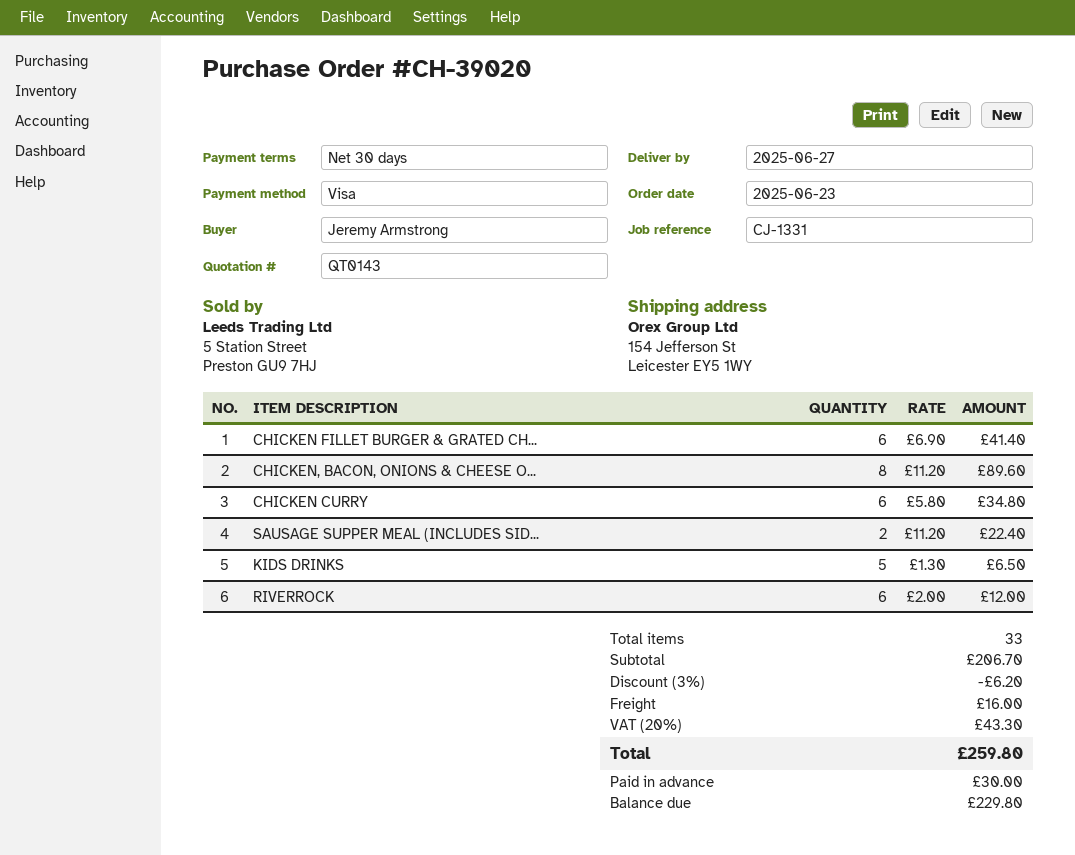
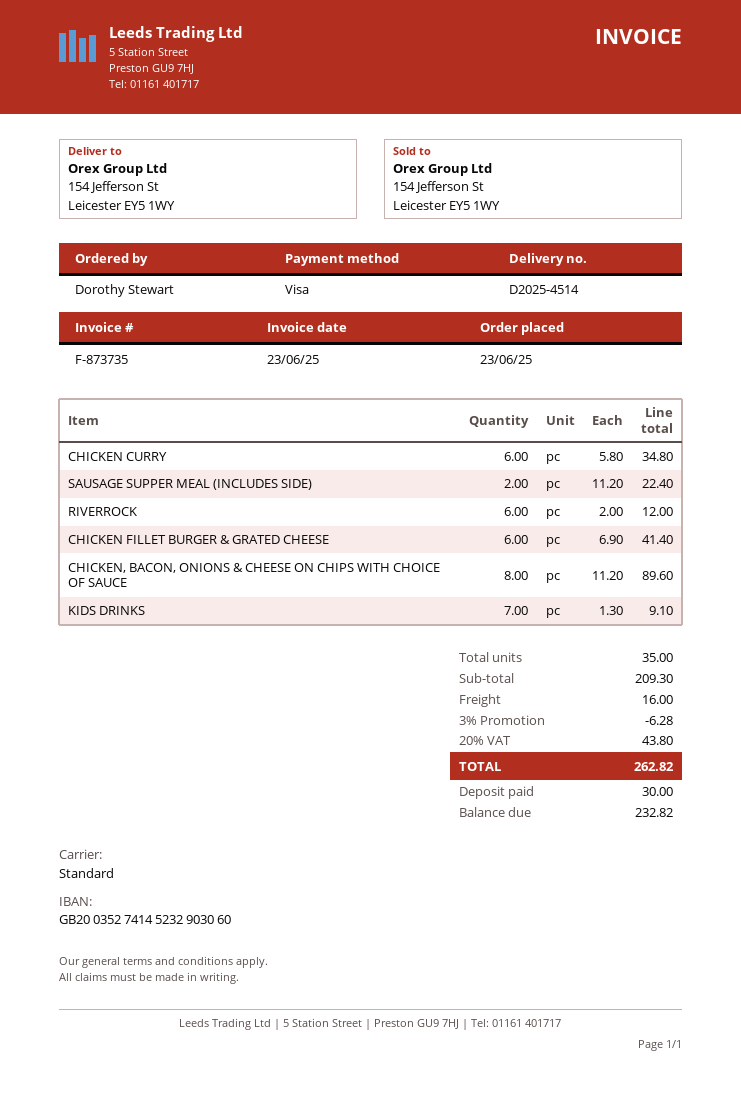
ordered by: Jeremy Armstrong -> Dorothy Stewart
KIDS DRINKS: 5 x 1.30 = 6.50 -> 7 x 1.30 = 9.10
total quantity: 33 -> 35
subtotal: 206.70 -> 209.30
discount: 3% = 6.20 -> 3% = 6.28
tax: 20% = 43.30 -> 20% = 43.80
total: 259.80 -> 262.82
balance: 229.80 -> 232.82

